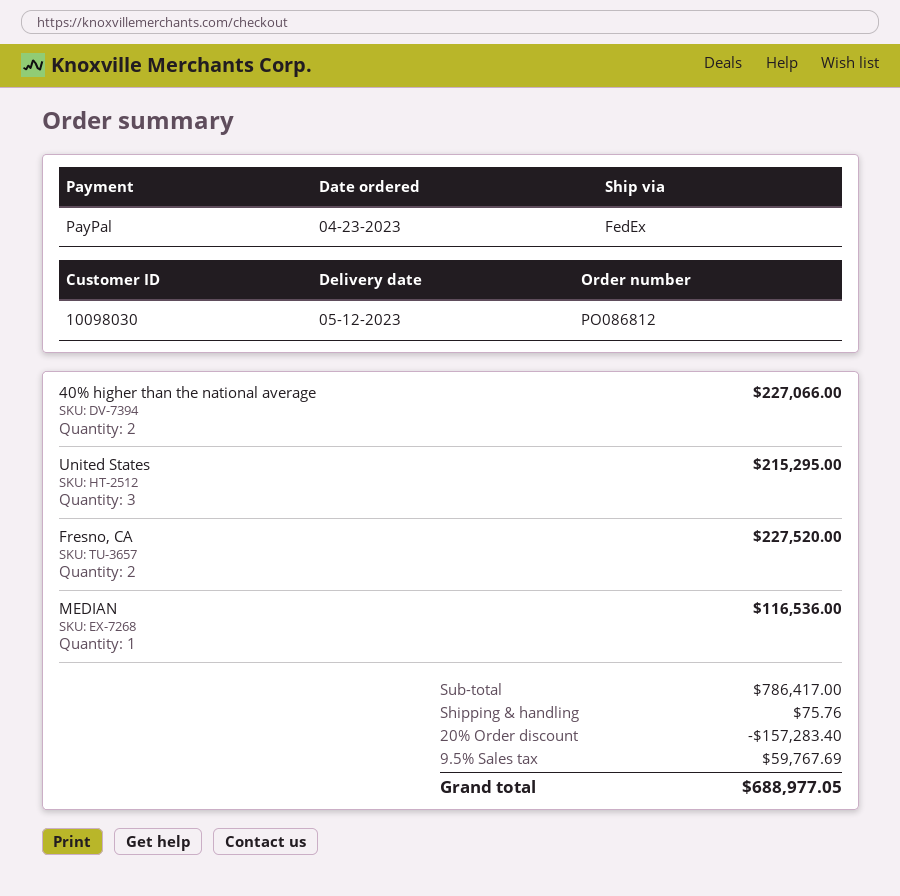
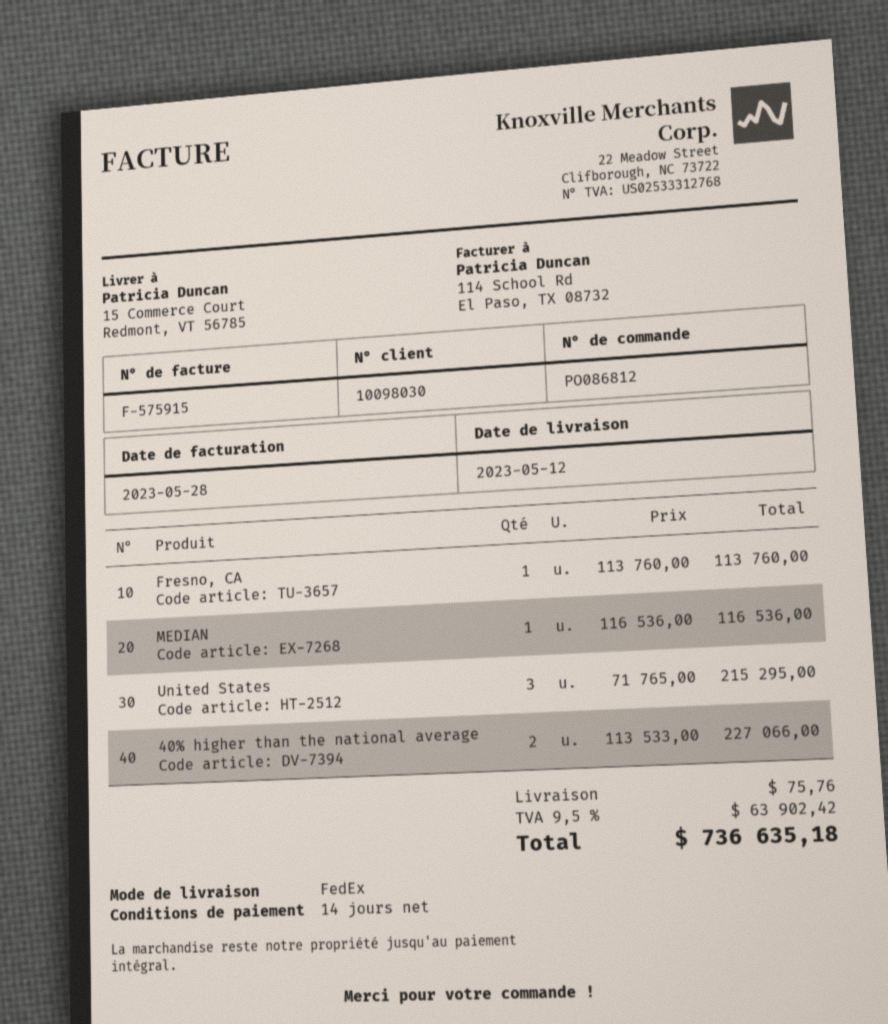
Fresno, CA: 2 for 227520.00 -> 1 for 113760.00
discount: 20% = 157283.40 -> none
tax: 9.5% = 59767.69 -> 9.5% = 63902.42
total: 688977.05 -> 736635.18

